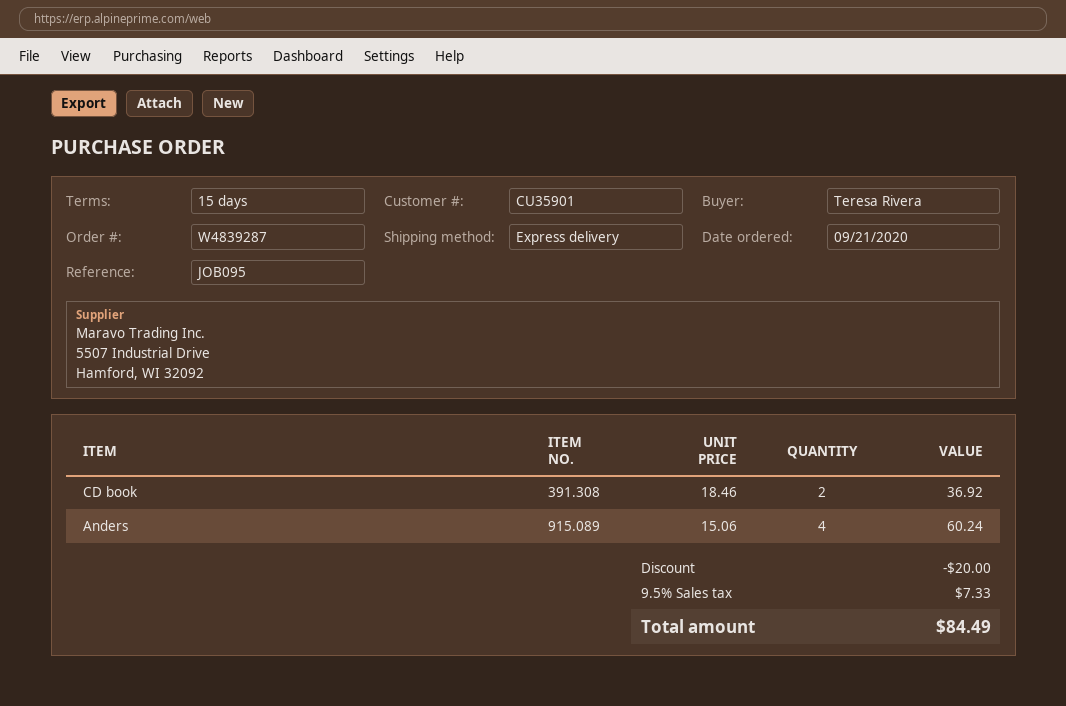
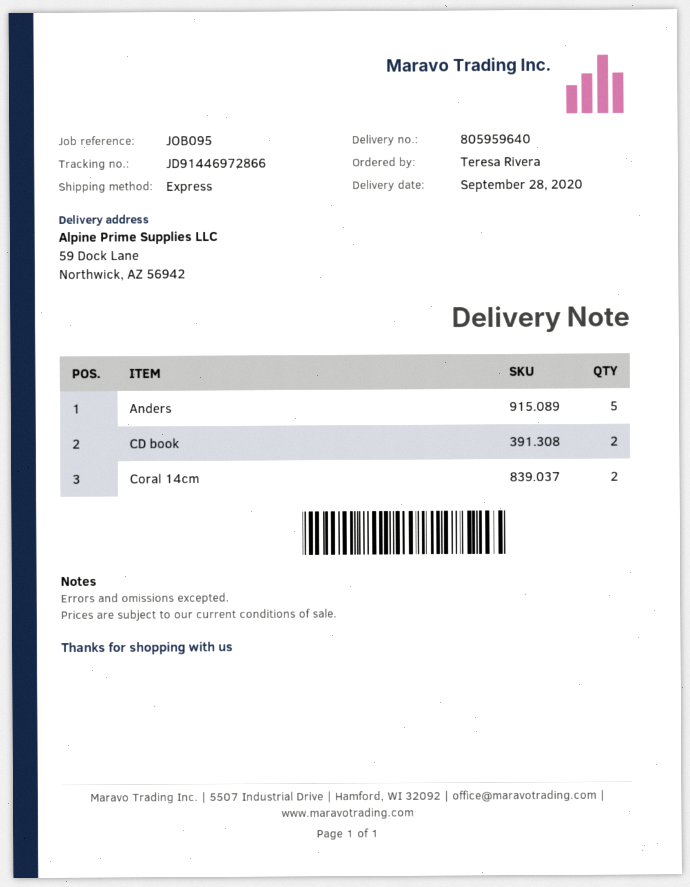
Anders: 4 -> 5
Coral 14cm: none -> 2

